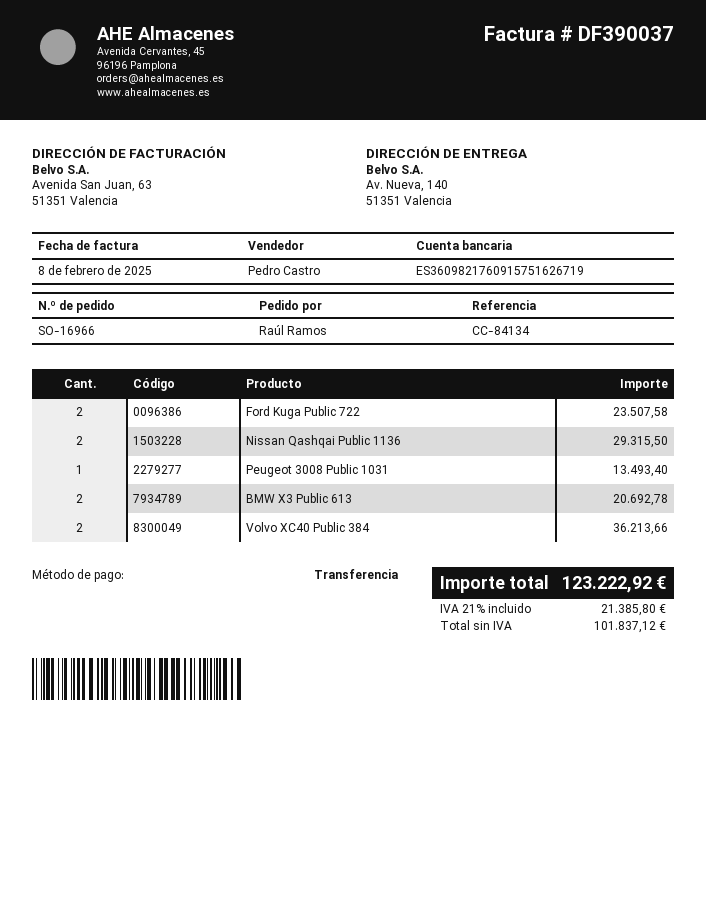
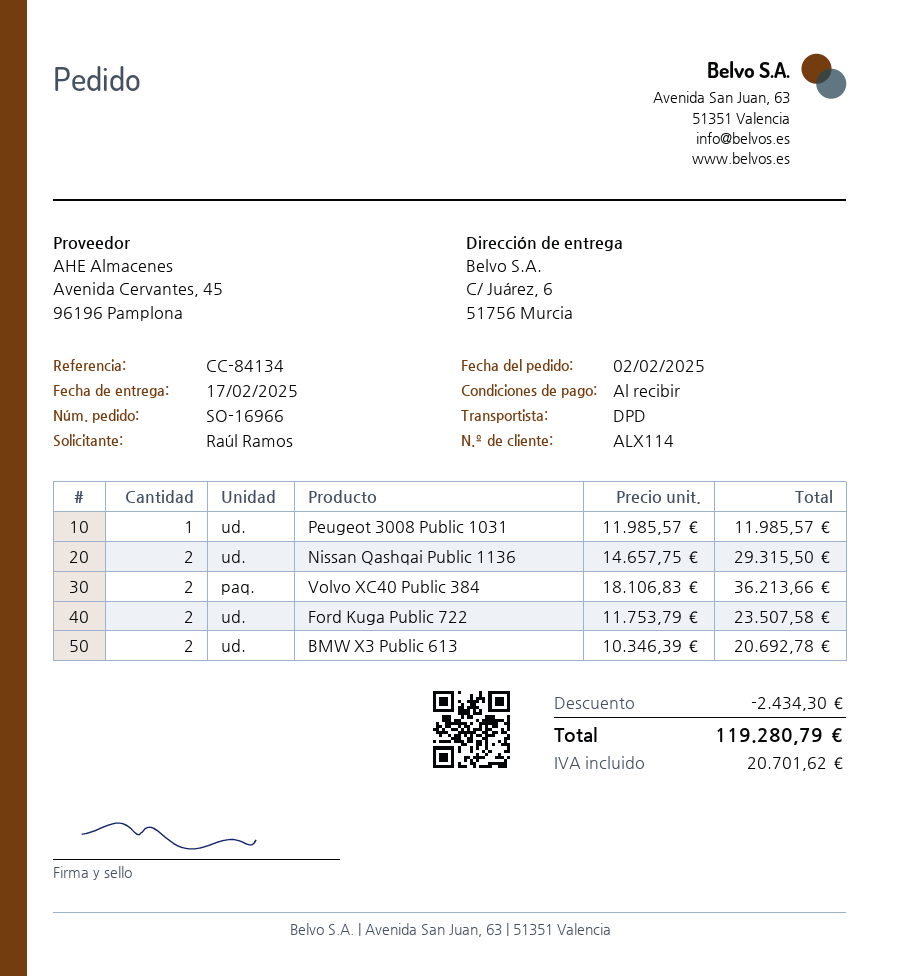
ship to: Av. Nueva, 140, 51351 Valencia -> C/ Juárez, 6, 51756 Murcia
Peugeot 3008 Public 1031: 1 for 13493.40 -> 1 for 11985.57
discount: none -> 2434.30
tax: 21385.80 -> 20701.62
total: 123222.92 -> 119280.79

